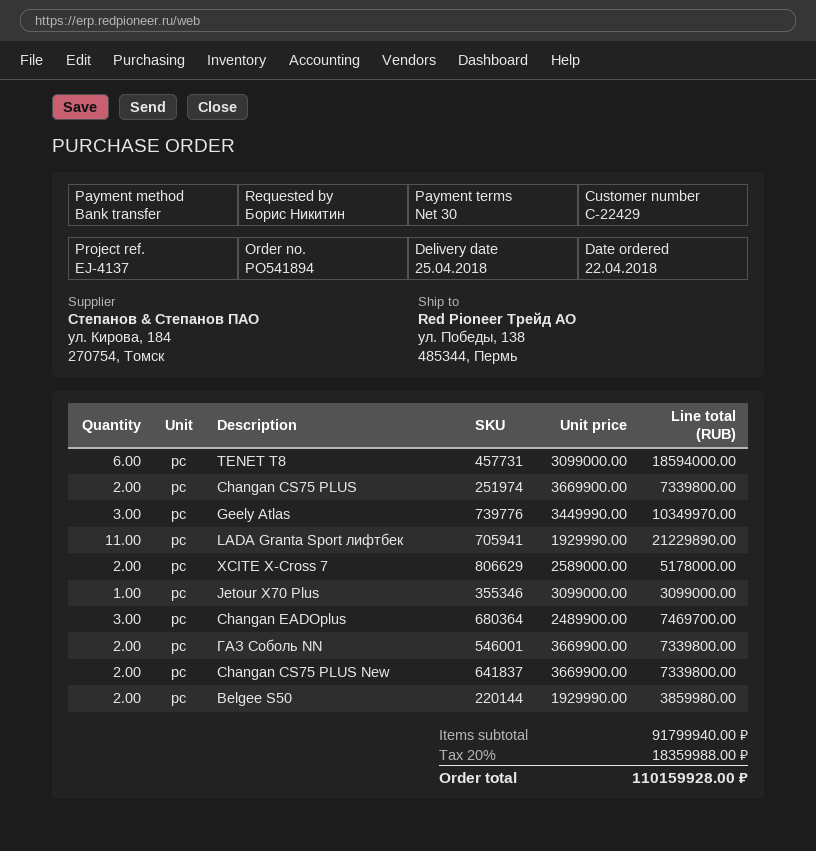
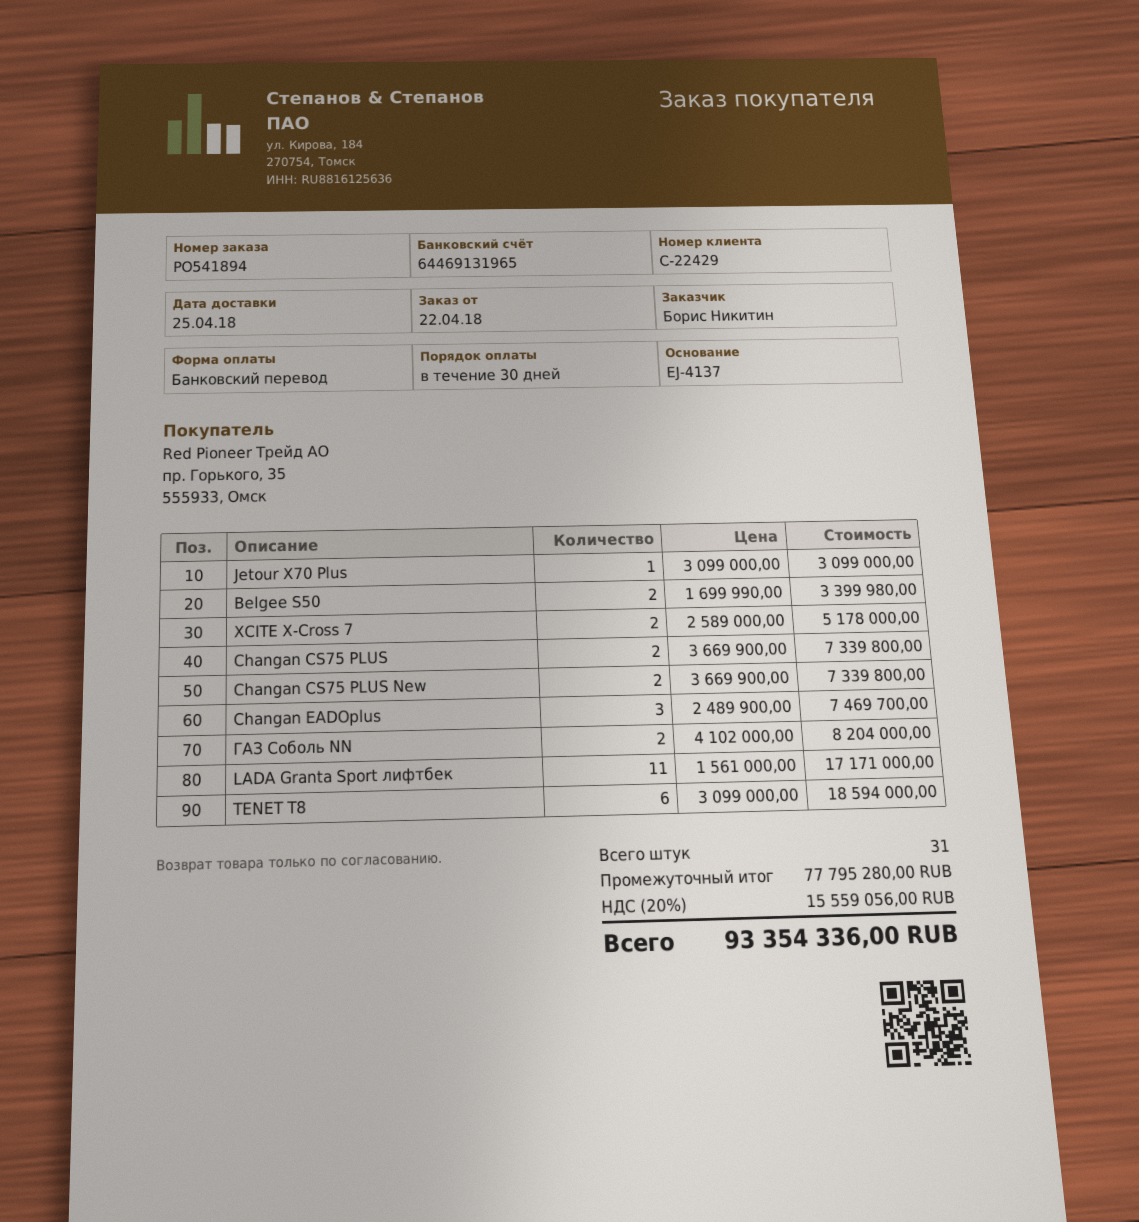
Geely Atlas: 3 x 3449990.00 = 10349970.00 -> none
LADA Granta Sport лифтбек: 11 x 1929990.00 = 21229890.00 -> 11 x 1561000.00 = 17171000.00
ГАЗ Соболь NN: 2 x 3669900.00 = 7339800.00 -> 2 x 4102000.00 = 8204000.00
Belgee S50: 2 x 1929990.00 = 3859980.00 -> 2 x 1699990.00 = 3399980.00
subtotal: 91799940.00 -> 77795280.00
tax: 20% = 18359988.00 -> 20% = 15559056.00
total: 110159928.00 -> 93354336.00

